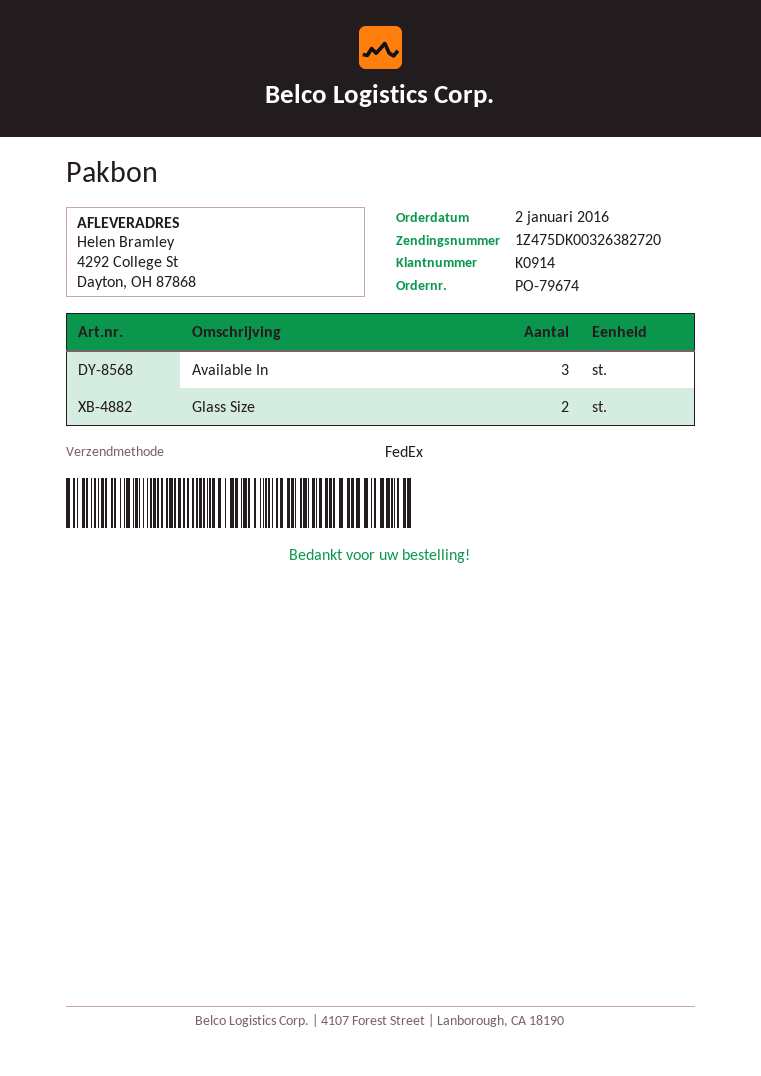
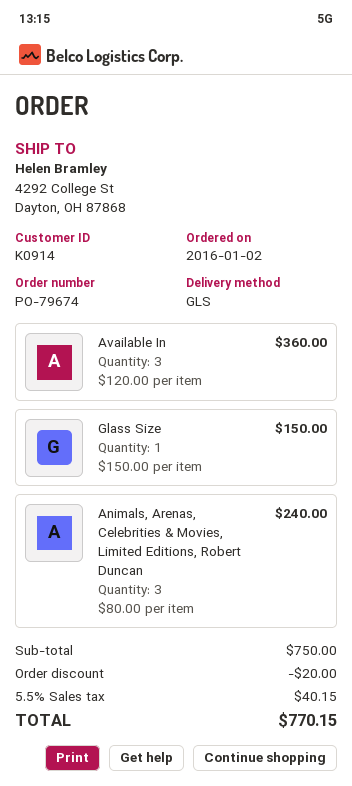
shipping method: FedEx -> GLS
Glass Size: 2 -> 1
Animals, Arenas, Celebrities & Movies, Limited Editions, Robert Duncan: none -> 3

